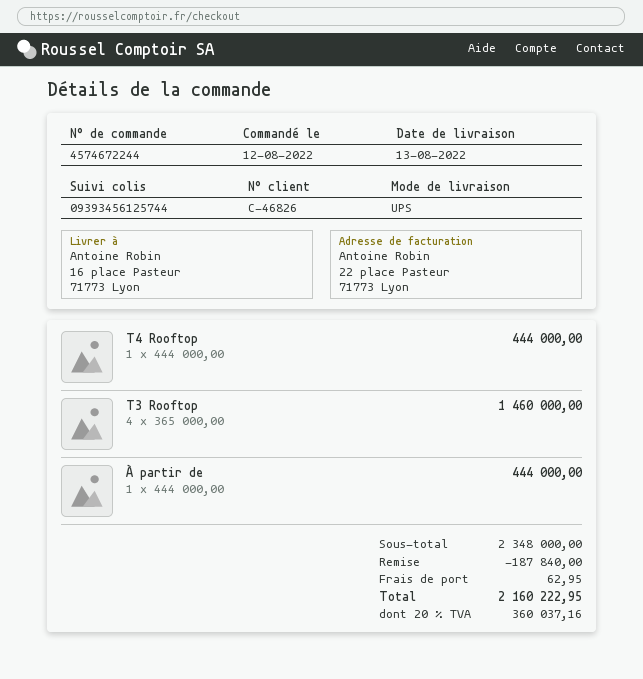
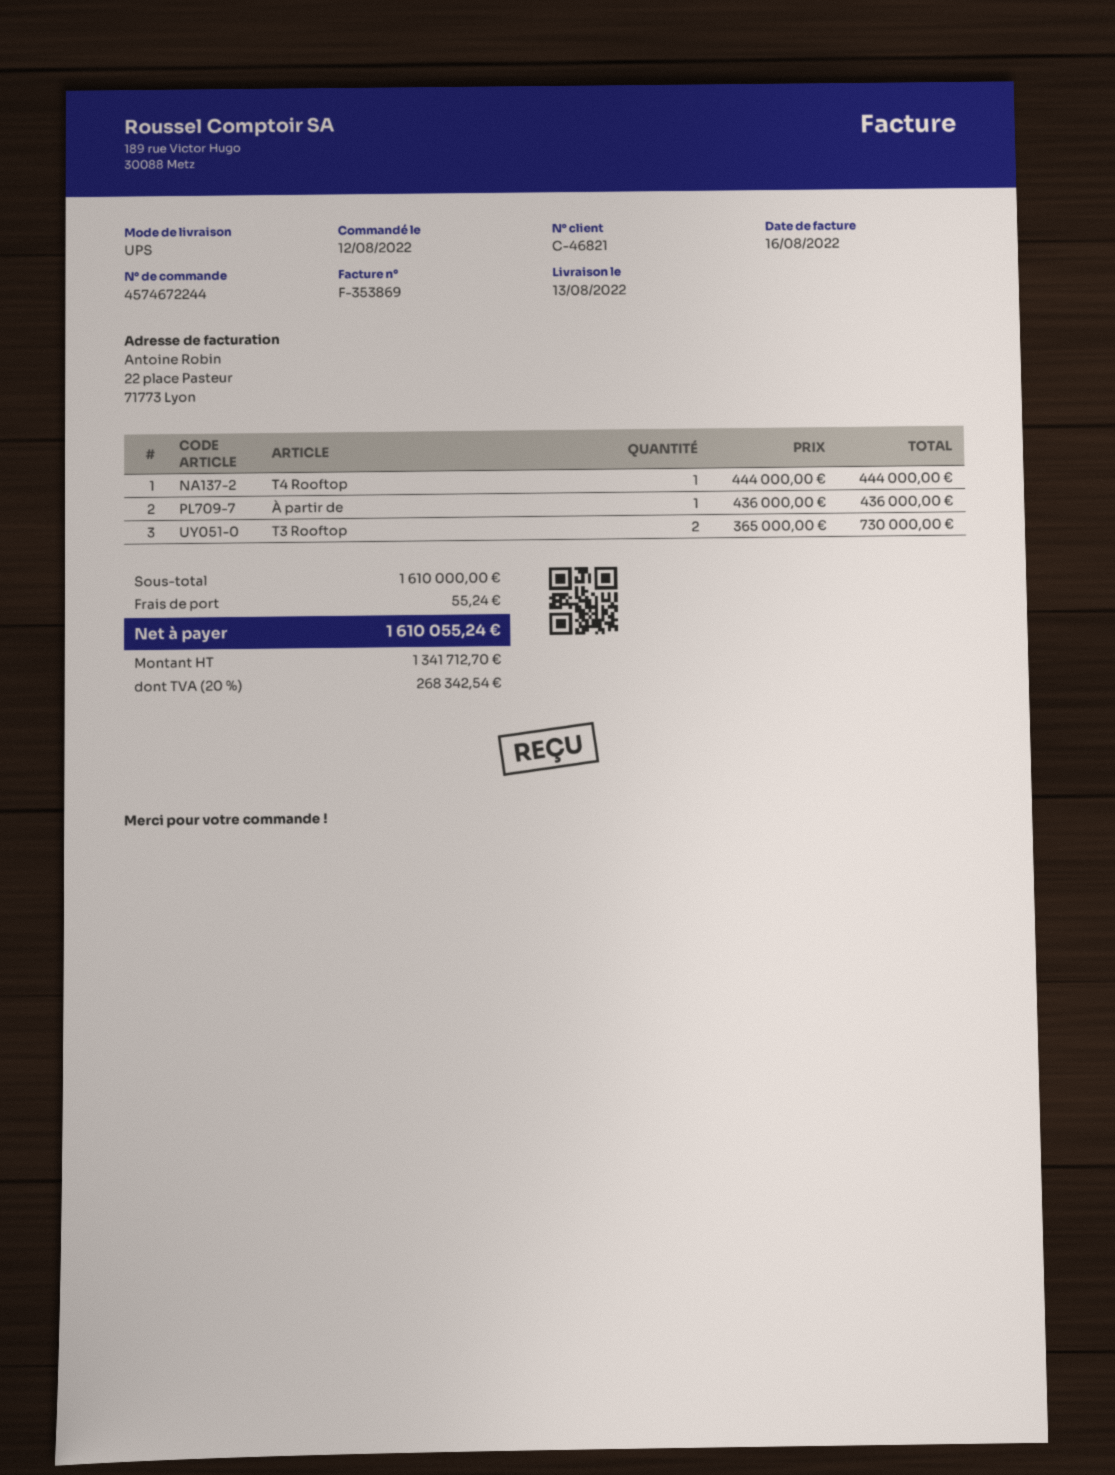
customer number: C-46826 -> C-46821
T3 Rooftop: 4 x 365000.00 = 1460000.00 -> 2 x 365000.00 = 730000.00
À partir de: 1 x 444000.00 = 444000.00 -> 1 x 436000.00 = 436000.00
subtotal: 2348000.00 -> 1610000.00
discount: 187840.00 -> none
shipping: 62.95 -> 55.24
tax: 20% = 360037.16 -> 20% = 268342.54
total: 2160222.95 -> 1610055.24

